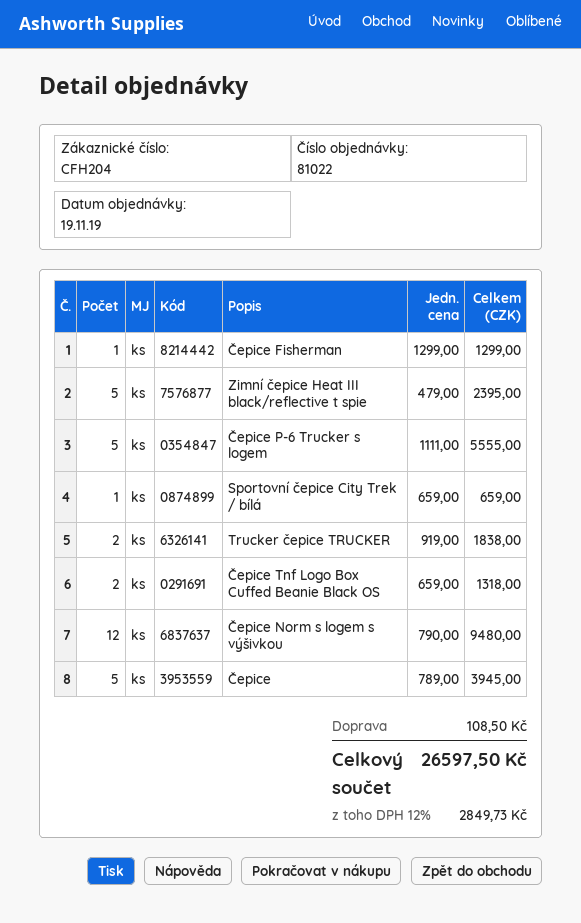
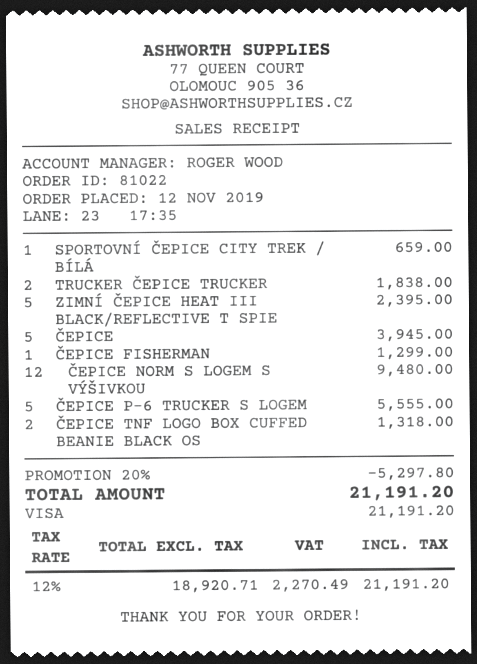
order date: 2019-11-19 -> 2019-11-12
discount: none -> 20% = 5297.80
shipping: 108.50 -> none
tax: 12% = 2849.73 -> 12% = 2270.49
total: 26597.50 -> 21191.20

